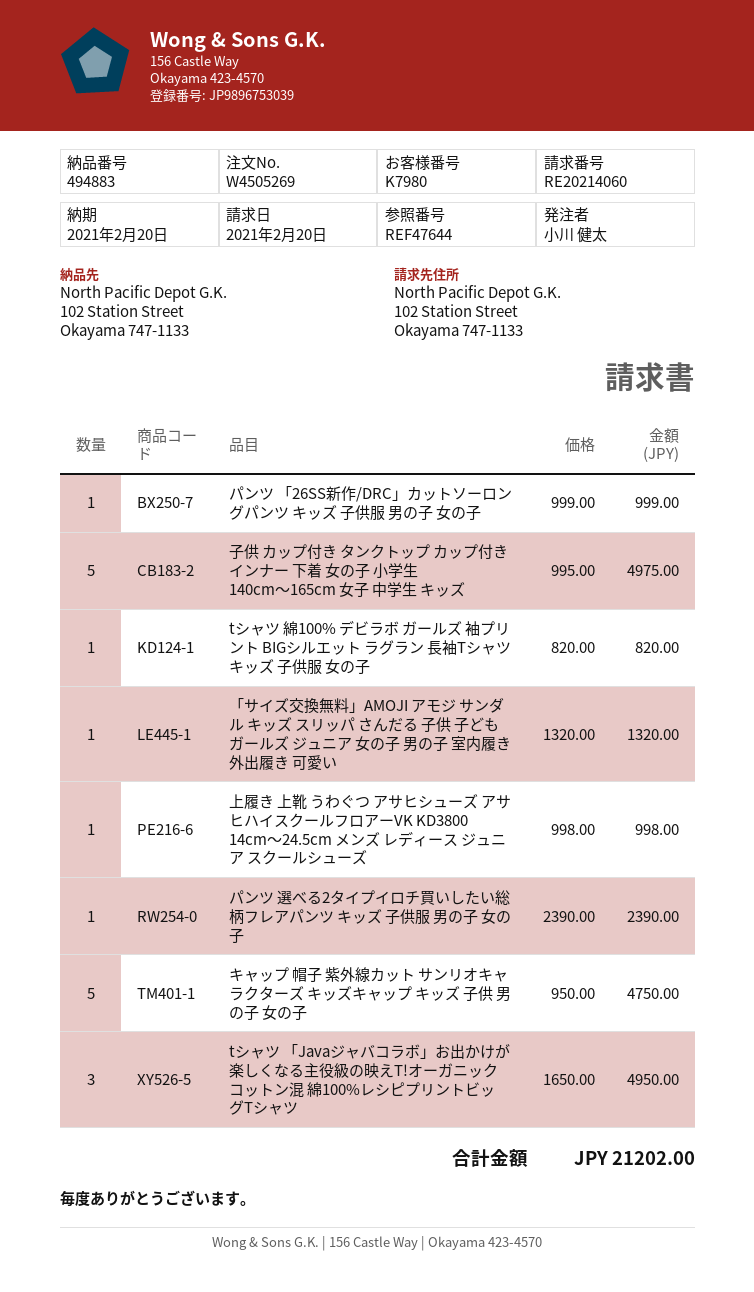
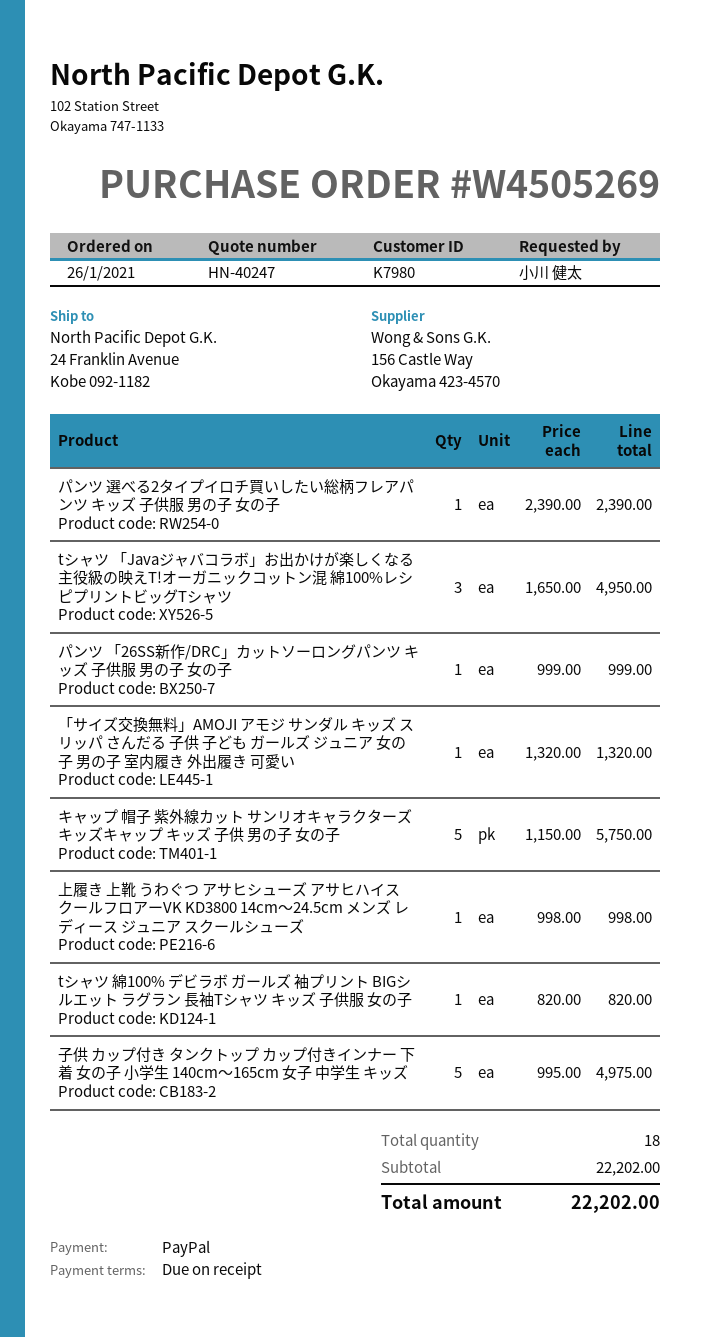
ship to: 102 Station Street, Okayama 747-1133 -> 24 Franklin Avenue, Kobe 092-1182
キャップ 帽子 紫外線カット サンリオキャラクターズ キッズキャップ キッズ 子供 男の子 女の子: 5 x 950.00 = 4750.00 -> 5 x 1150.00 = 5750.00
total: 21202.00 -> 22202.00

